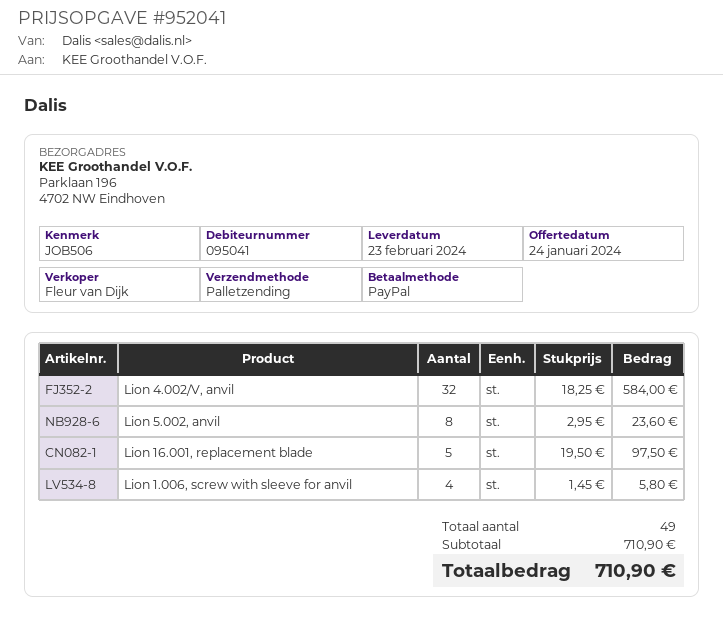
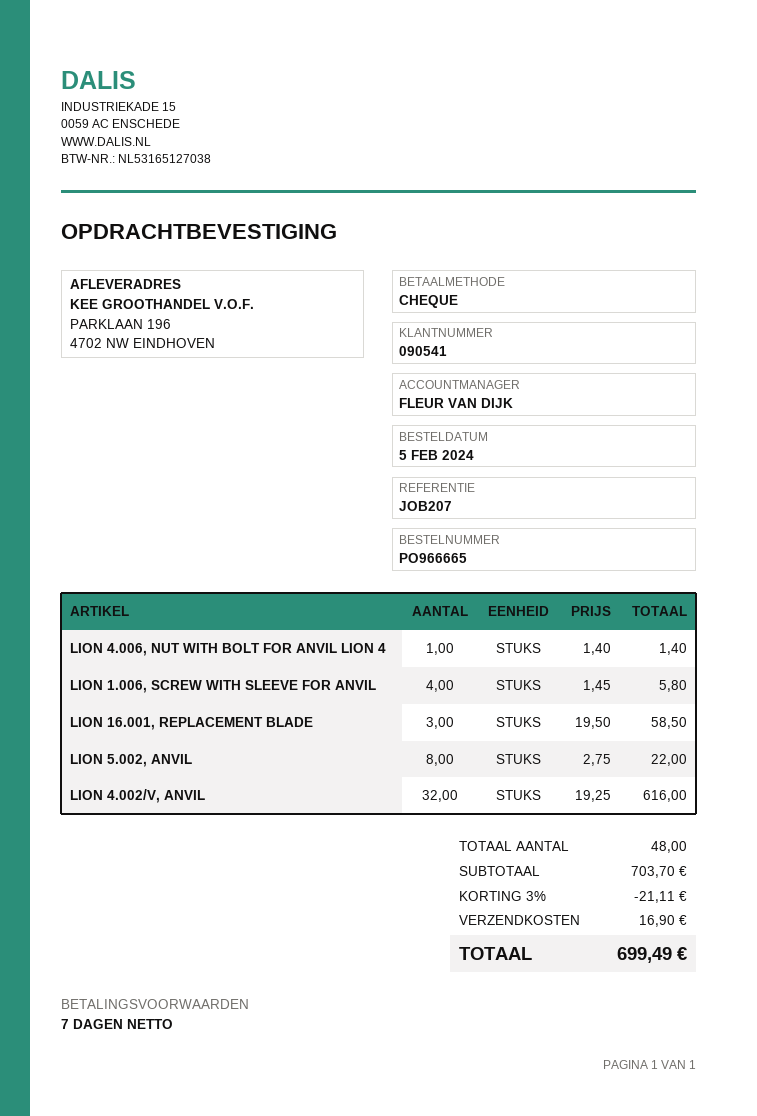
customer number: 095041 -> 090541
reference: JOB506 -> JOB207
payment method: PayPal -> cheque
Lion 4.002/V, anvil: 32 x 18.25 = 584.00 -> 32 x 19.25 = 616.00
Lion 5.002, anvil: 8 x 2.95 = 23.60 -> 8 x 2.75 = 22.00
Lion 16.001, replacement blade: 5 x 19.50 = 97.50 -> 3 x 19.50 = 58.50
LION 4.006, NUT WITH BOLT FOR ANVIL LION 4: none -> 1 x 1.40 = 1.40
total quantity: 49 -> 48
subtotal: 710.90 -> 703.70
discount: none -> 3% = 21.11
shipping: none -> 16.90
total: 710.90 -> 699.49

